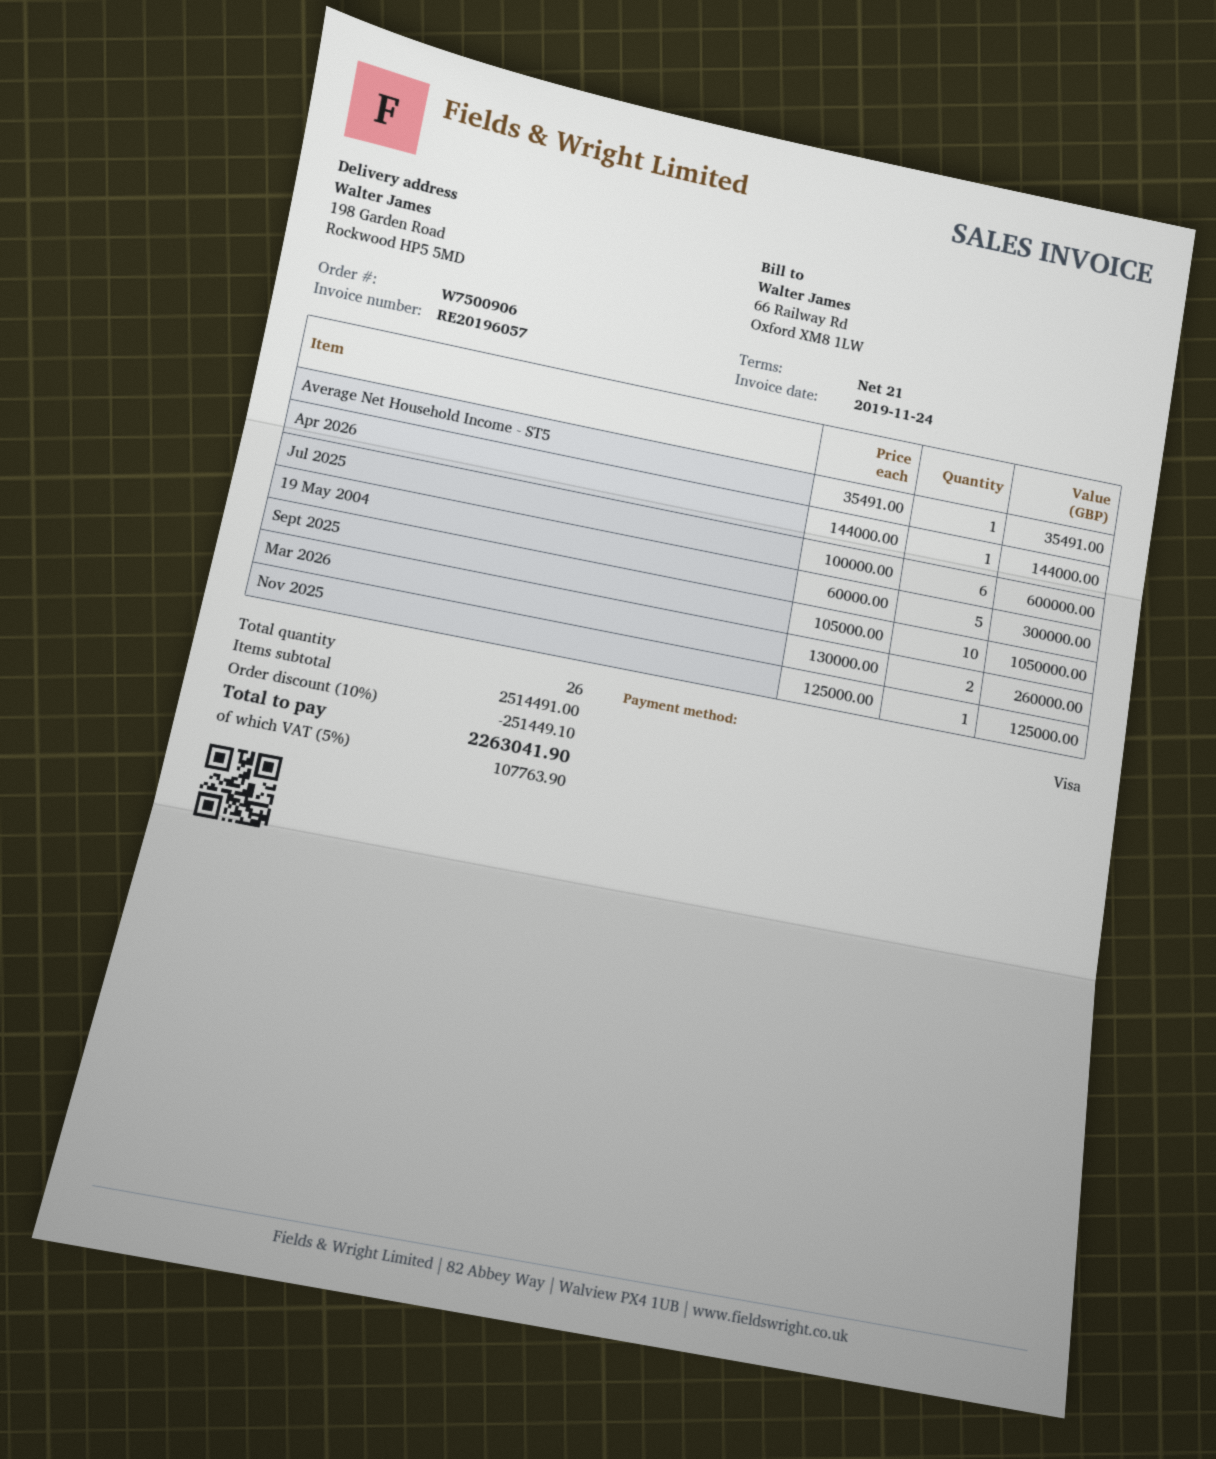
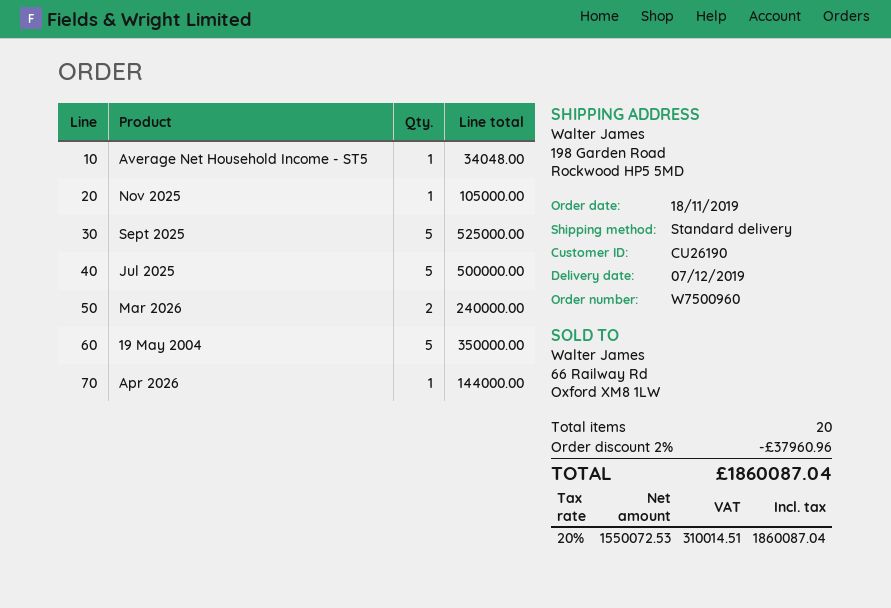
order number: W7500906 -> W7500960
Average Net Household Income - ST5: 1 for 35491.00 -> 1 for 34048.00
Jul 2025: 6 for 600000.00 -> 5 for 500000.00
19 May 2004: 5 for 300000.00 -> 5 for 350000.00
Sept 2025: 10 for 1050000.00 -> 5 for 525000.00
Mar 2026: 2 for 260000.00 -> 2 for 240000.00
Nov 2025: 1 for 125000.00 -> 1 for 105000.00
total quantity: 26 -> 20
discount: 10% = 251449.10 -> 2% = 37960.96
tax: 5% = 107763.90 -> 20% = 310014.51
total: 2263041.90 -> 1860087.04

